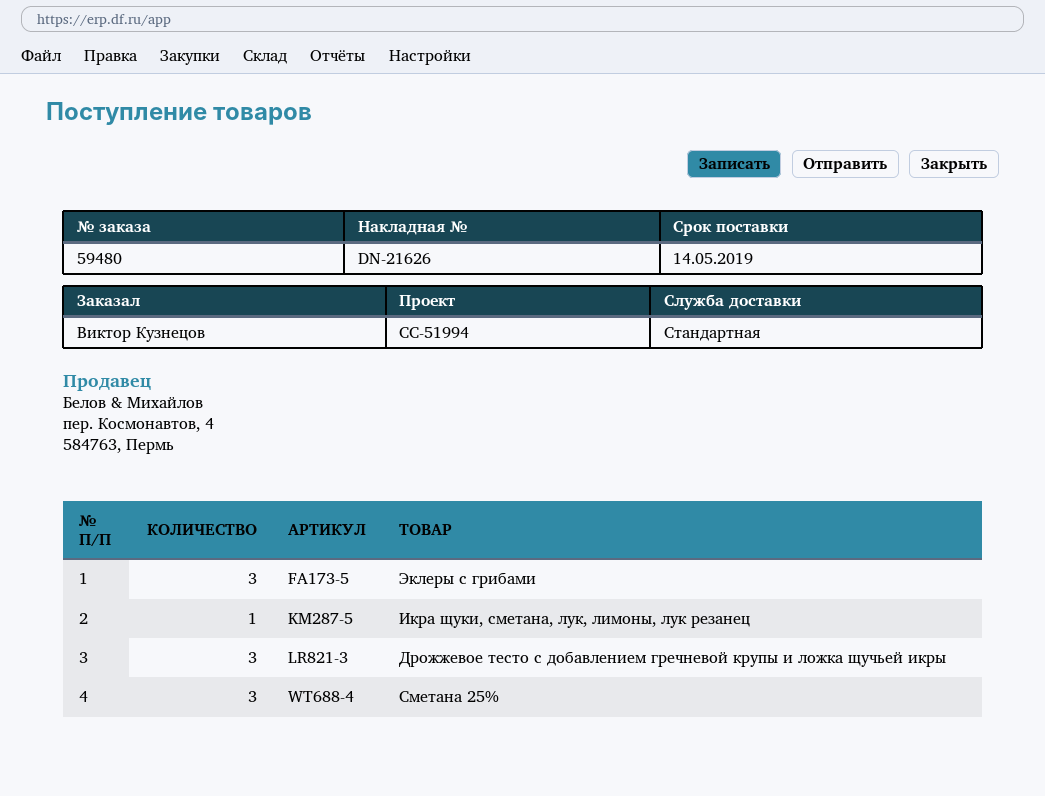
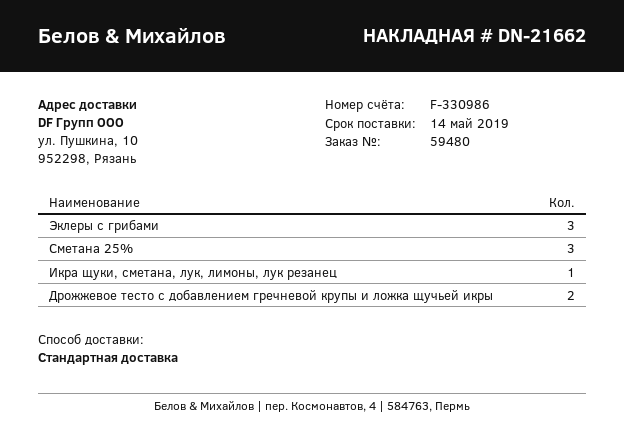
delivery note number: DN-21626 -> DN-21662
Дрожжевое тесто с добавлением гречневой крупы и ложка щучьей икры: 3 -> 2

